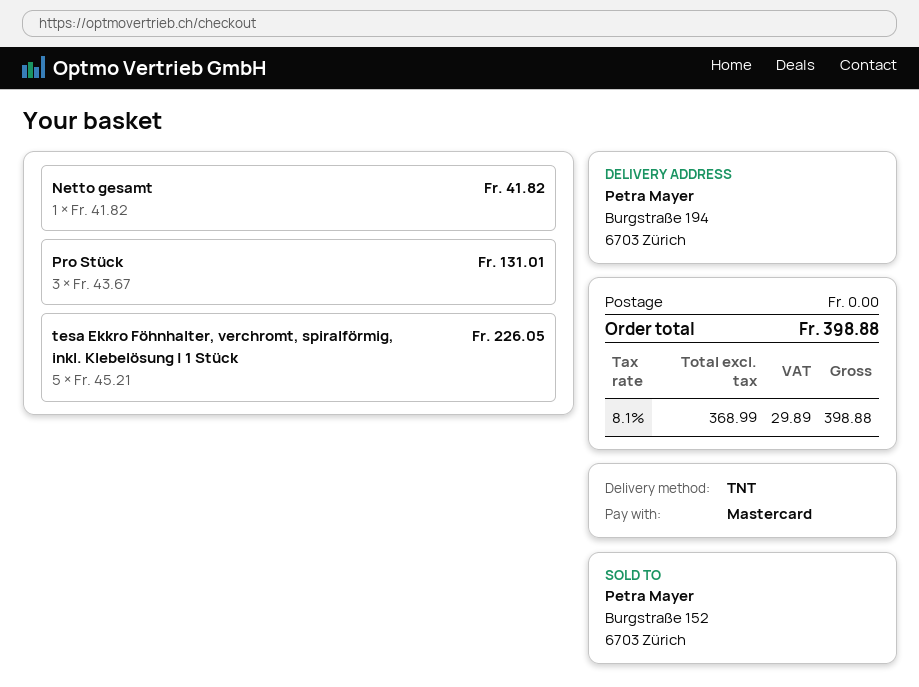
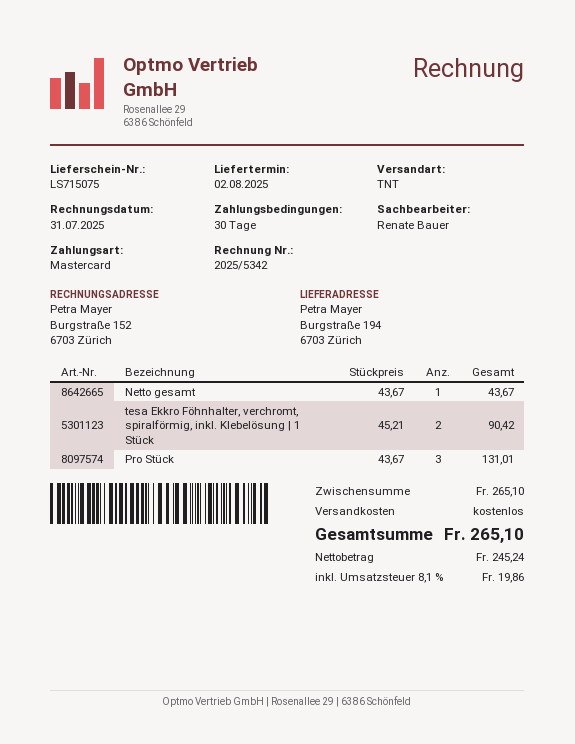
Netto gesamt: 1 x 41.82 = 41.82 -> 1 x 43.67 = 43.67
tesa Ekkro Föhnhalter, verchromt, spiralförmig, inkl. Klebelösung | 1 Stück: 5 x 45.21 = 226.05 -> 2 x 45.21 = 90.42
net: 368.99 -> 245.24
tax: 8.1% = 29.89 -> 8.1% = 19.86
total: 398.88 -> 265.10

